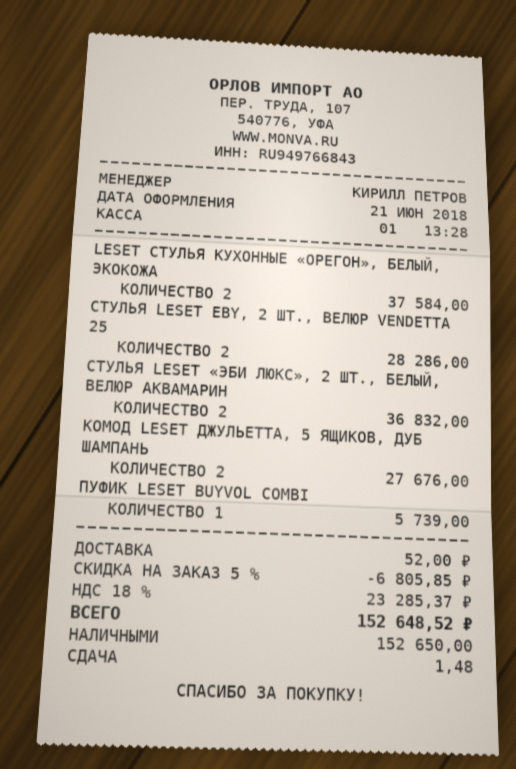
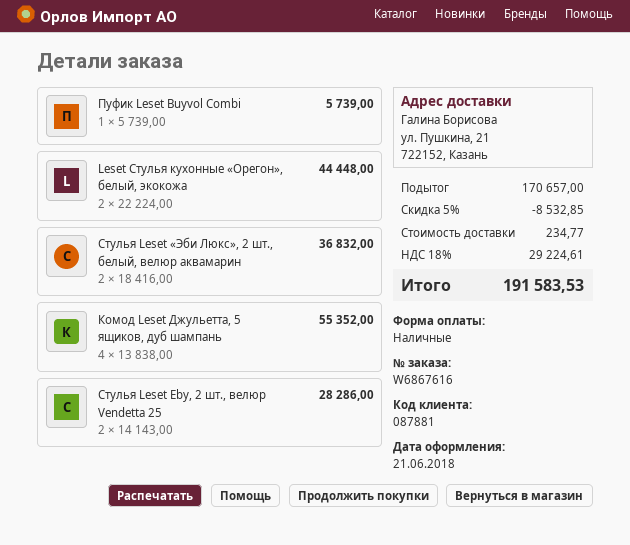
LESET СТУЛЬЯ КУХОННЫЕ «ОРЕГОН», БЕЛЫЙ, ЭКОКОЖА: 2 for 37584.00 -> 2 for 44448.00
КОМОД LESET ДЖУЛЬЕТТА, 5 ЯЩИКОВ, ДУБ ШАМПАНЬ: 2 for 27676.00 -> 4 for 55352.00
discount: 5% = 6805.85 -> 5% = 8532.85
shipping: 52.00 -> 234.77
tax: 18% = 23285.37 -> 18% = 29224.61
total: 152648.52 -> 191583.53

